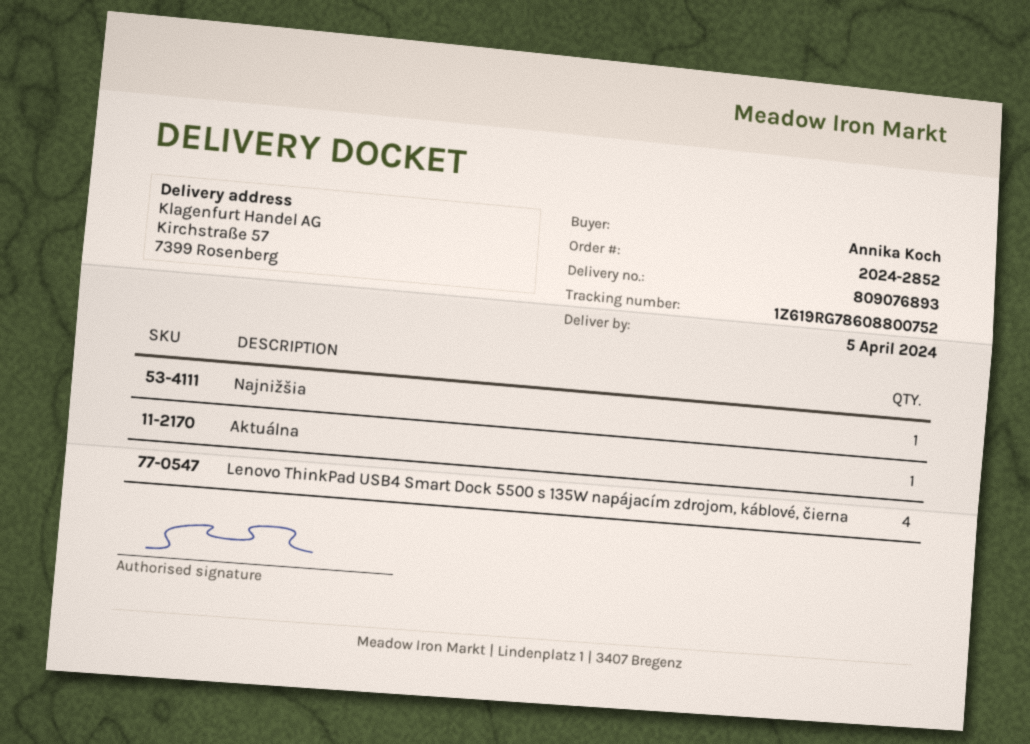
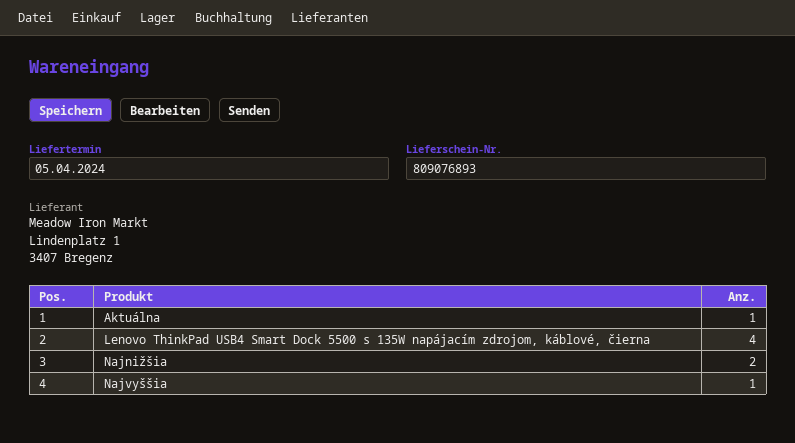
Najnižšia: 1 -> 2
Najvyššia: none -> 1

